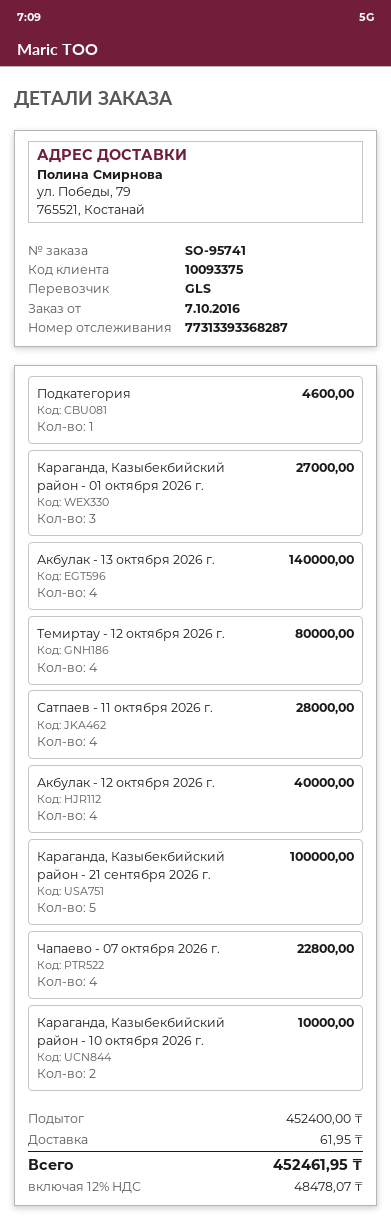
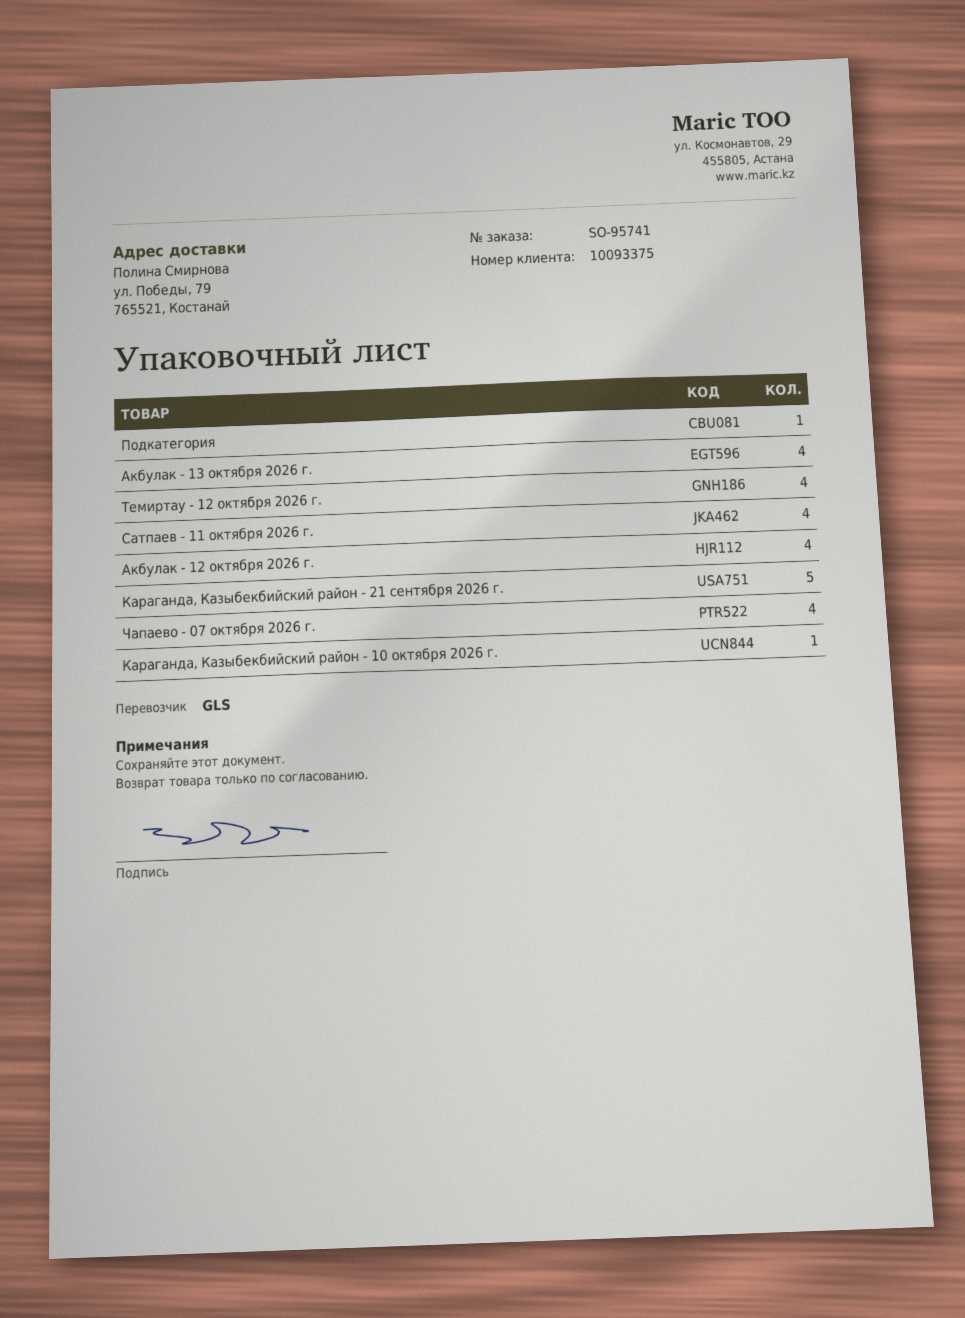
Караганда, Казыбекбийский район - 01 октября 2026 г.: 3 -> none
Караганда, Казыбекбийский район - 10 октября 2026 г.: 2 -> 1

